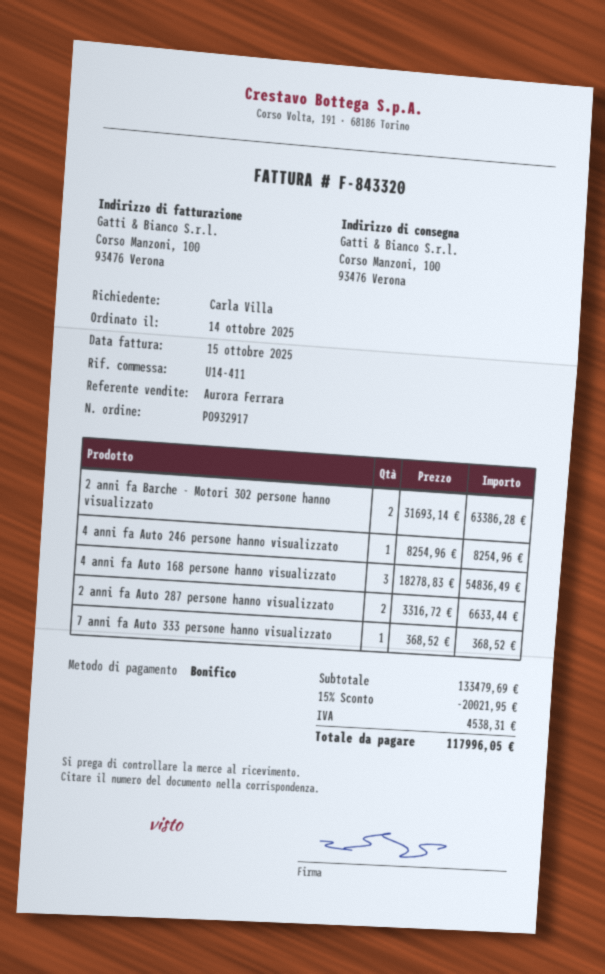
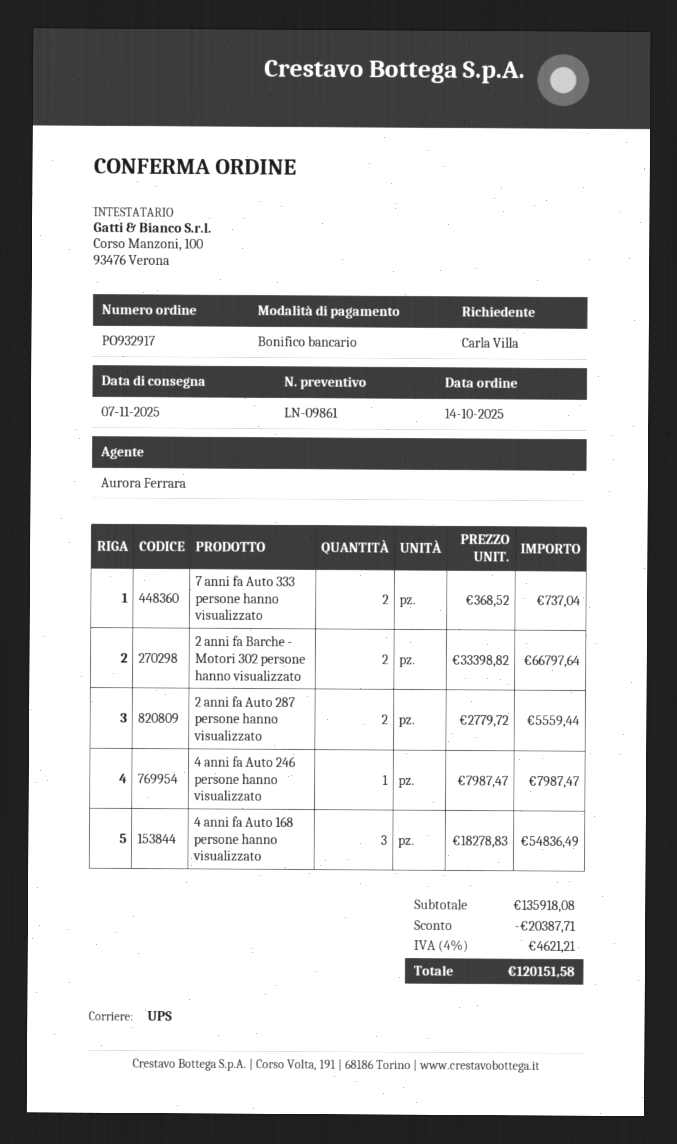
2 anni fa Barche - Motori 302 persone hanno visualizzato: 2 x 31693.14 = 63386.28 -> 2 x 33398.82 = 66797.64
4 anni fa Auto 246 persone hanno visualizzato: 1 x 8254.96 = 8254.96 -> 1 x 7987.47 = 7987.47
2 anni fa Auto 287 persone hanno visualizzato: 2 x 3316.72 = 6633.44 -> 2 x 2779.72 = 5559.44
7 anni fa Auto 333 persone hanno visualizzato: 1 x 368.52 = 368.52 -> 2 x 368.52 = 737.04
subtotal: 133479.69 -> 135918.08
discount: 20021.95 -> 20387.71
tax: 4538.31 -> 4621.21
total: 117996.05 -> 120151.58

